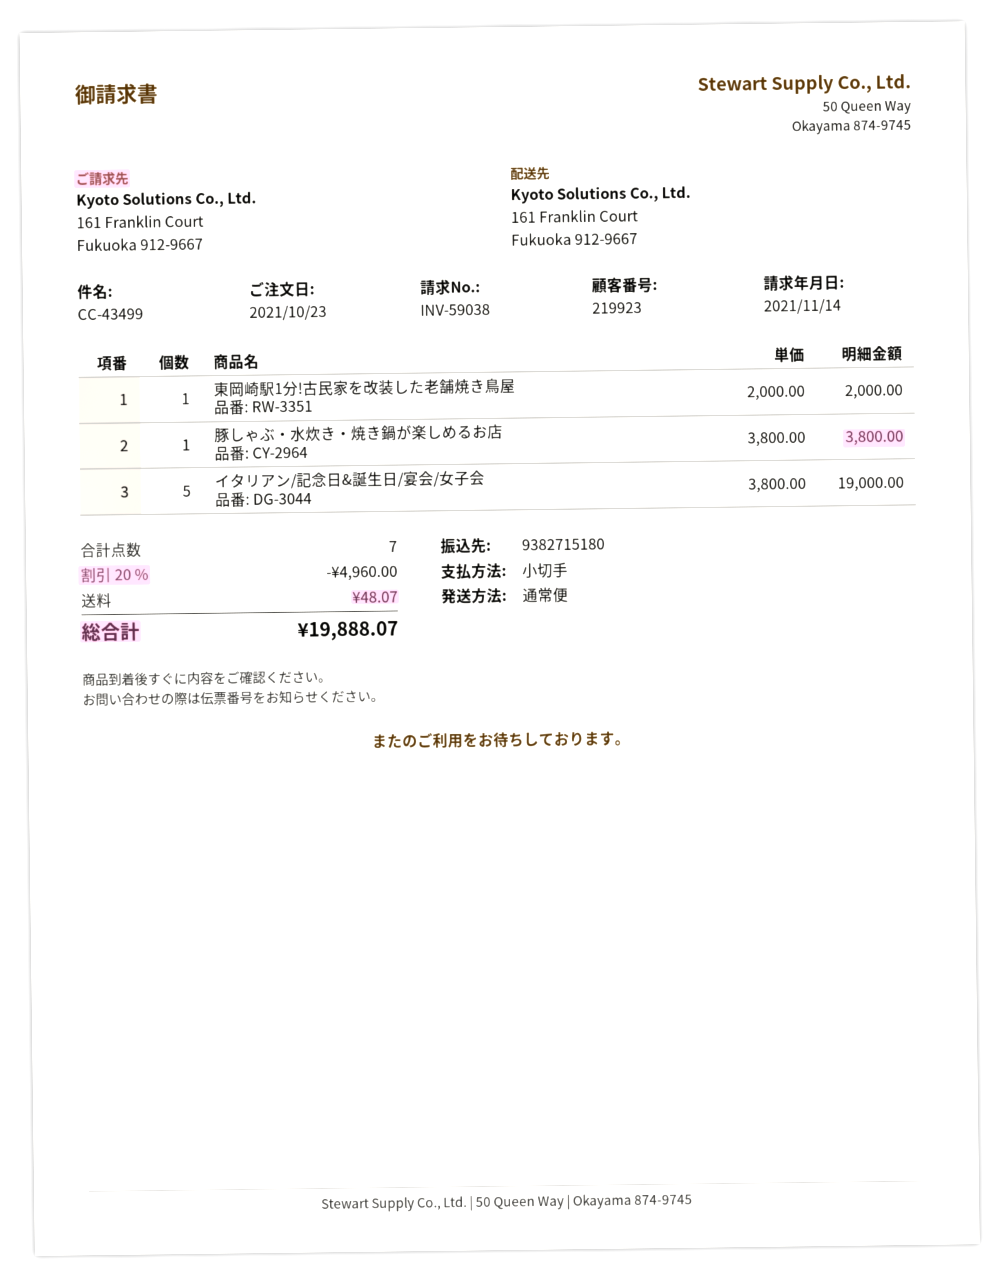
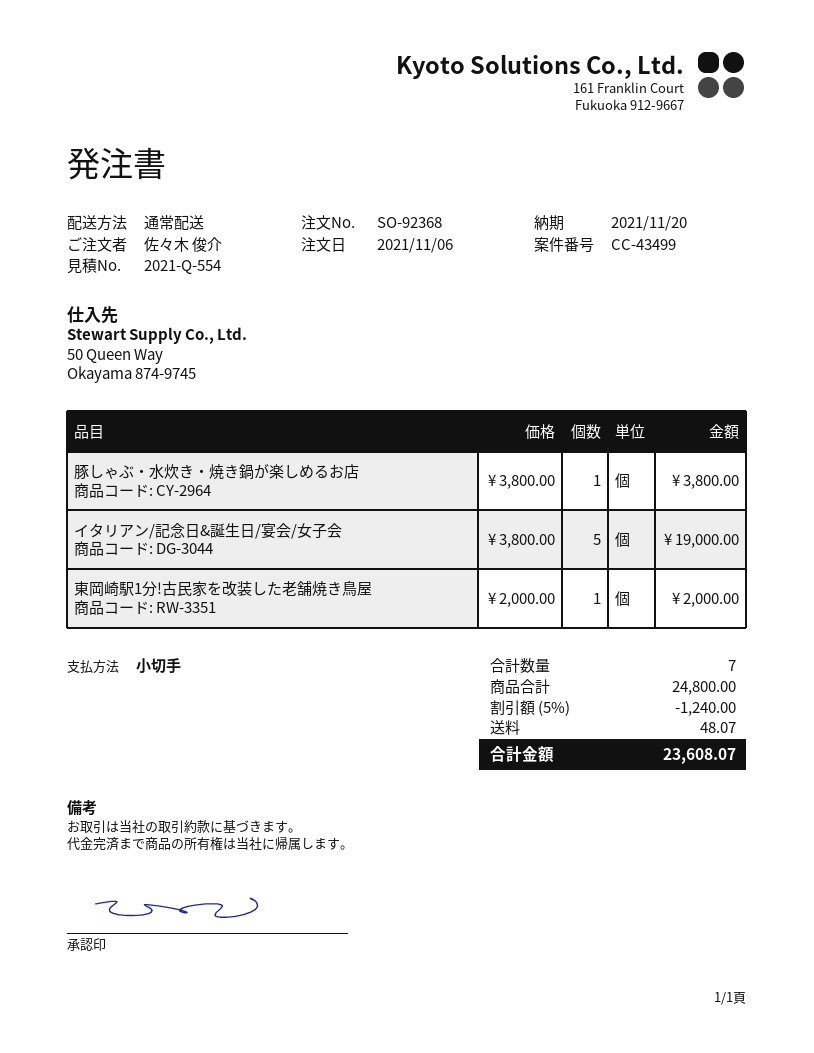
order date: 2021-10-23 -> 2021-11-06
discount: 20% = 4960.00 -> 5% = 1240.00
total: 19888.07 -> 23608.07

